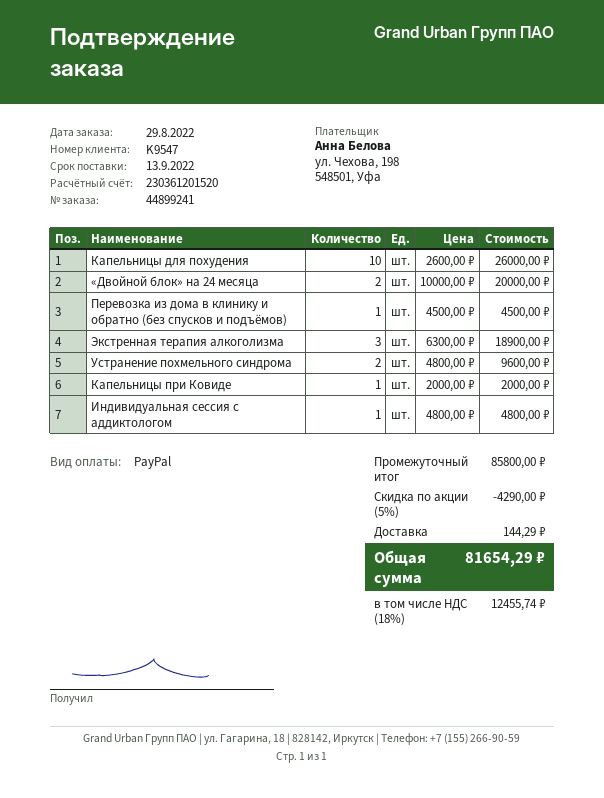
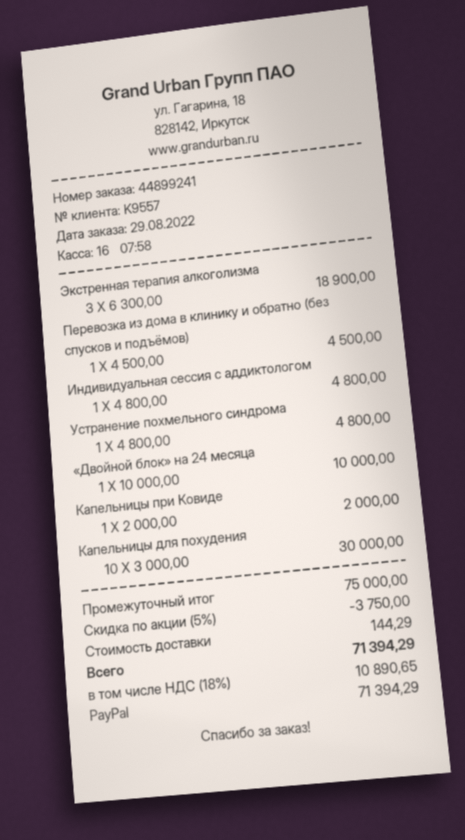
customer number: K9547 -> K9557
Капельницы для похудения: 10 x 2600.00 = 26000.00 -> 10 x 3000.00 = 30000.00
«Двойной блок» на 24 месяца: 2 x 10000.00 = 20000.00 -> 1 x 10000.00 = 10000.00
Устранение похмельного синдрома: 2 x 4800.00 = 9600.00 -> 1 x 4800.00 = 4800.00
subtotal: 85800.00 -> 75000.00
discount: 5% = 4290.00 -> 5% = 3750.00
tax: 18% = 12455.74 -> 18% = 10890.65
total: 81654.29 -> 71394.29

